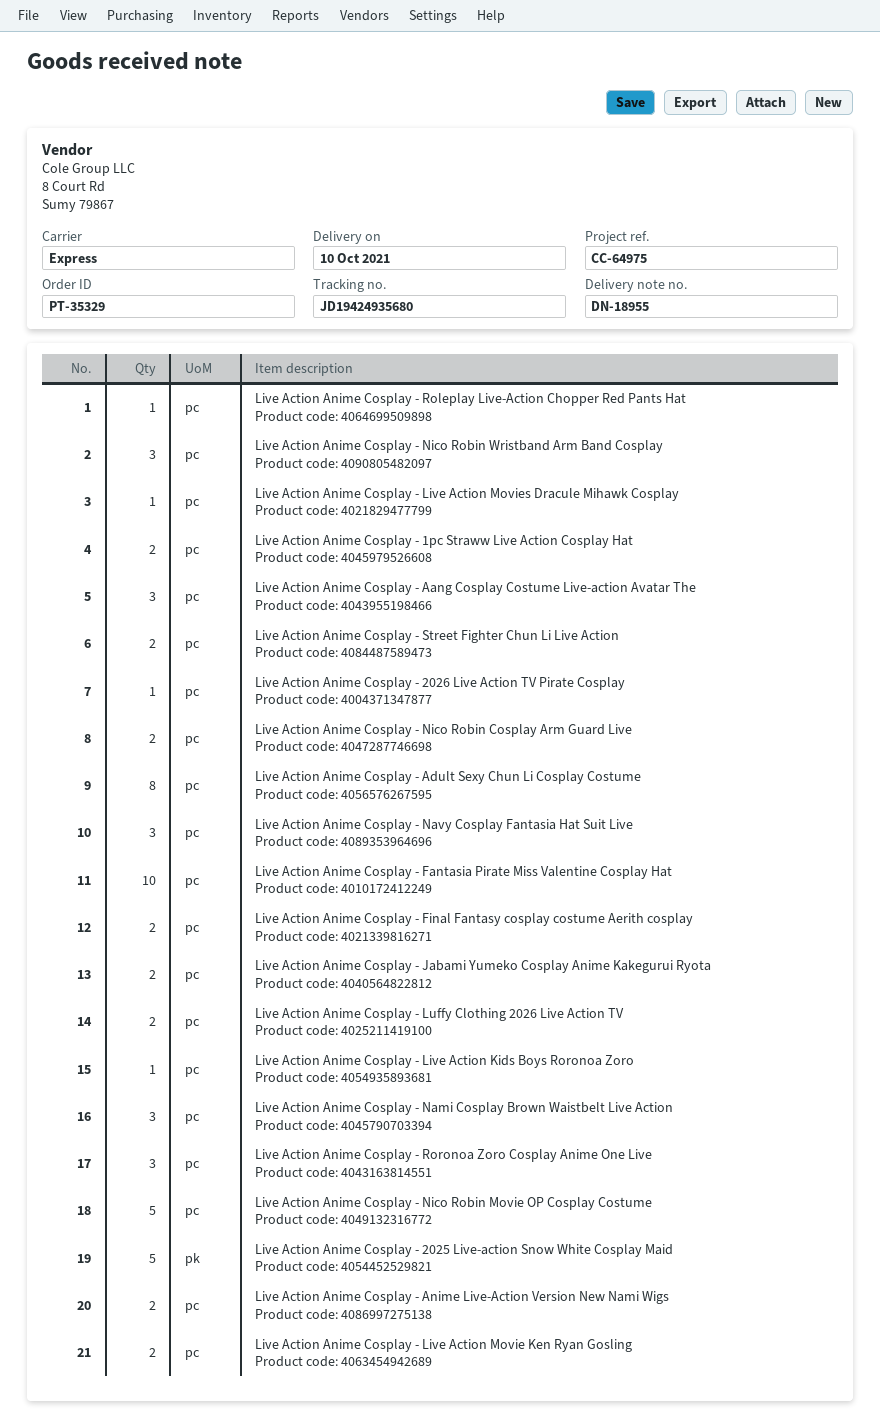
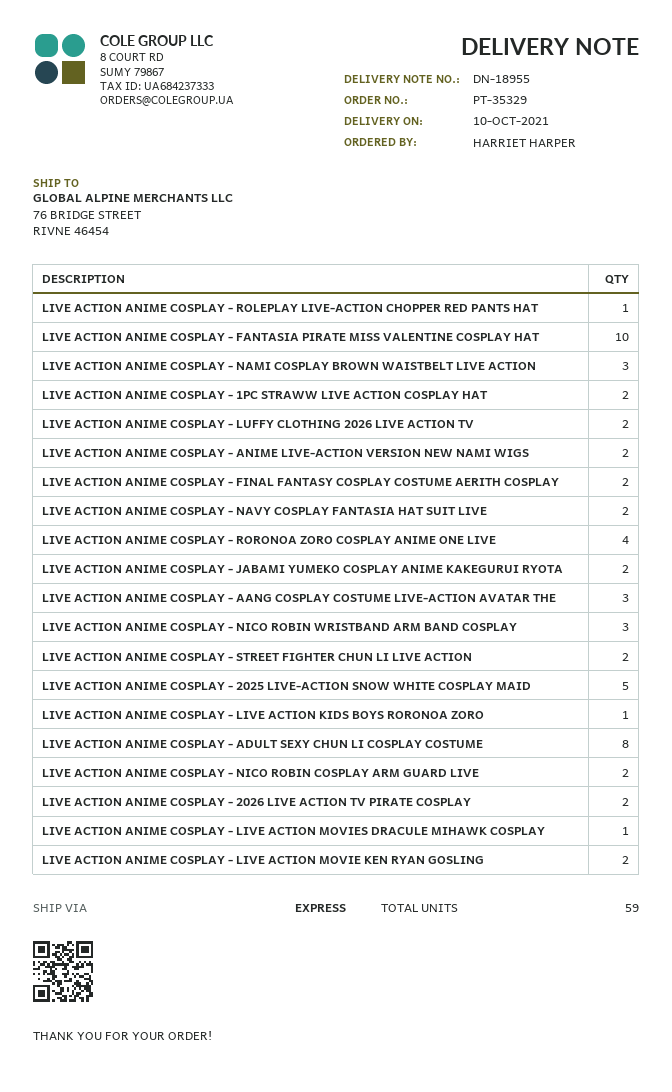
Live Action Anime Cosplay - 2026 Live Action TV Pirate Cosplay: 1 -> 2
Live Action Anime Cosplay - Navy Cosplay Fantasia Hat Suit Live: 3 -> 2
Live Action Anime Cosplay - Roronoa Zoro Cosplay Anime One Live: 3 -> 4
Live Action Anime Cosplay - Nico Robin Movie OP Cosplay Costume: 5 -> none

